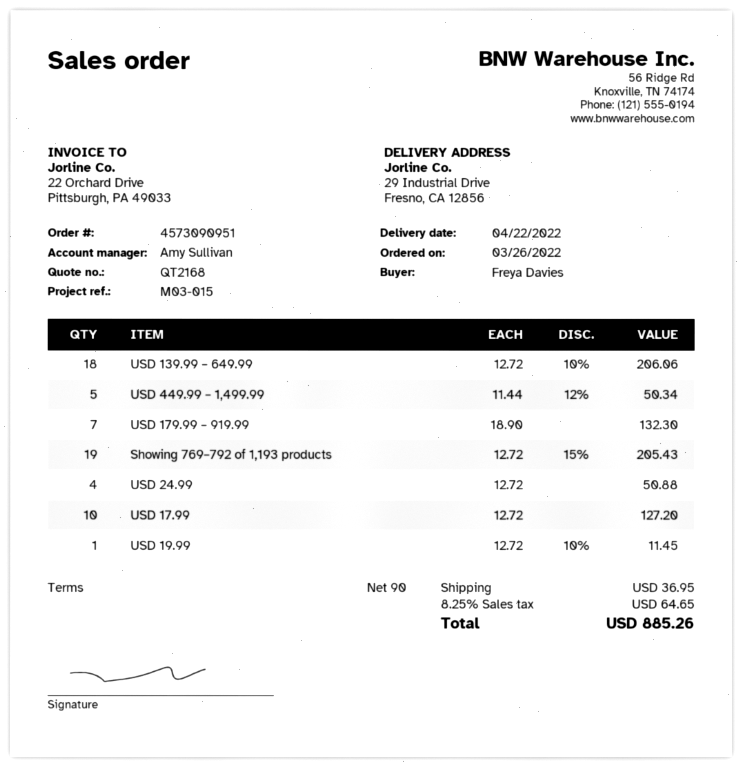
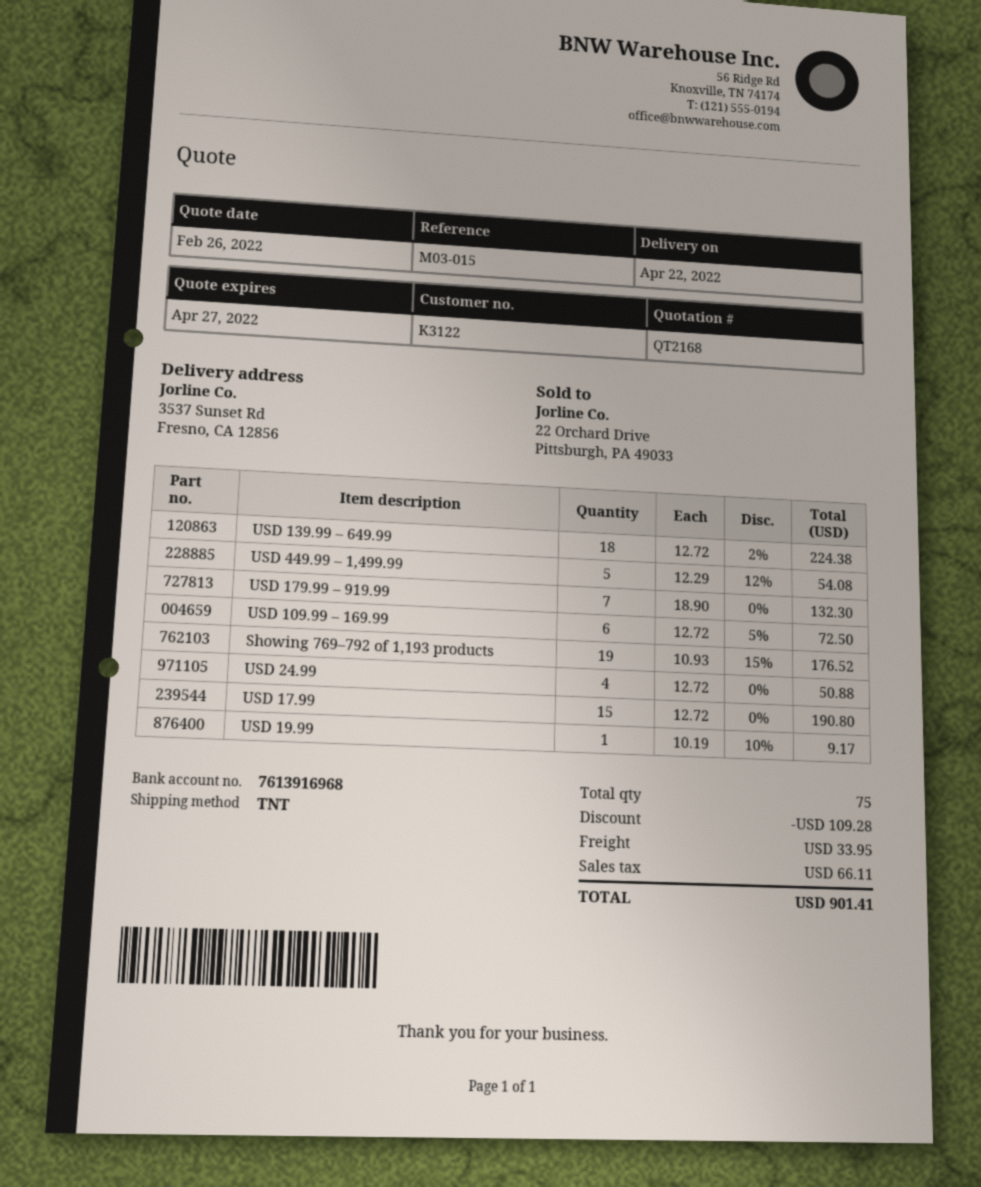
ship to: 29 Industrial Drive, Fresno, CA 12856 -> 3537 Sunset Rd, Fresno, CA 12856
USD 139.99 – 649.99: 18 x 12.72 - 10% = 206.06 -> 18 x 12.72 - 2% = 224.38
USD 449.99 – 1,499.99: 5 x 11.44 - 12% = 50.34 -> 5 x 12.29 - 12% = 54.08
Showing 769–792 of 1,193 products: 19 x 12.72 - 15% = 205.43 -> 19 x 10.93 - 15% = 176.52
USD 17.99: 10 x 12.72 = 127.20 -> 15 x 12.72 = 190.80
USD 19.99: 1 x 12.72 - 10% = 11.45 -> 1 x 10.19 - 10% = 9.17
USD 109.99 – 169.99: none -> 6 x 12.72 - 5% = 72.50
discount: none -> 109.28
shipping: 36.95 -> 33.95
tax: 64.65 -> 66.11
total: 885.26 -> 901.41

